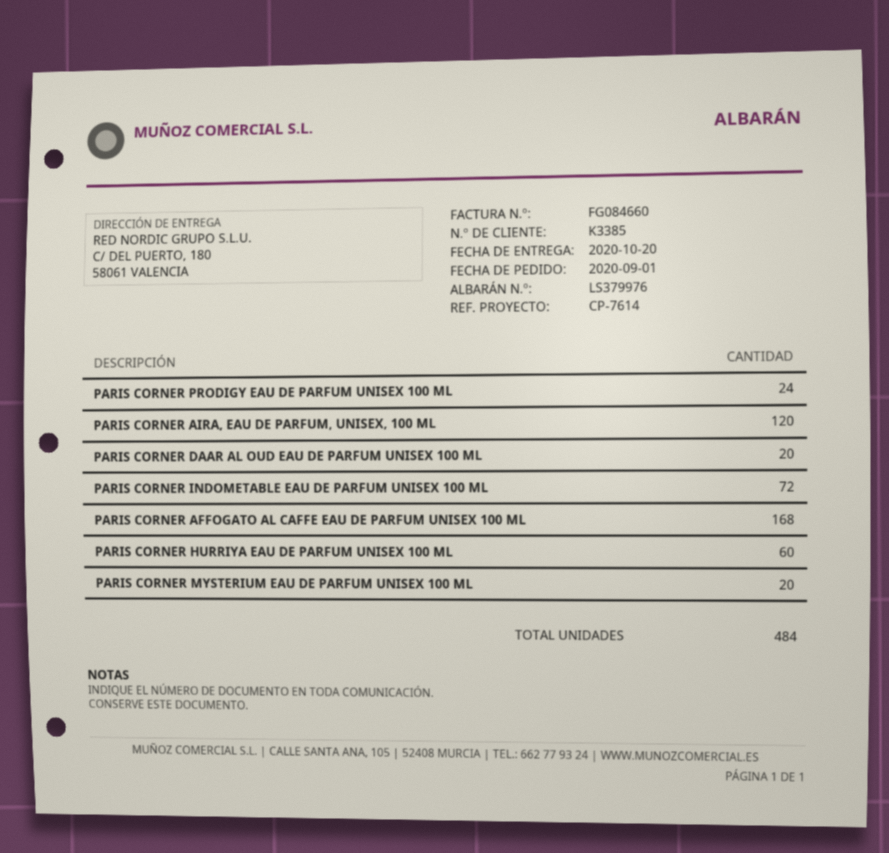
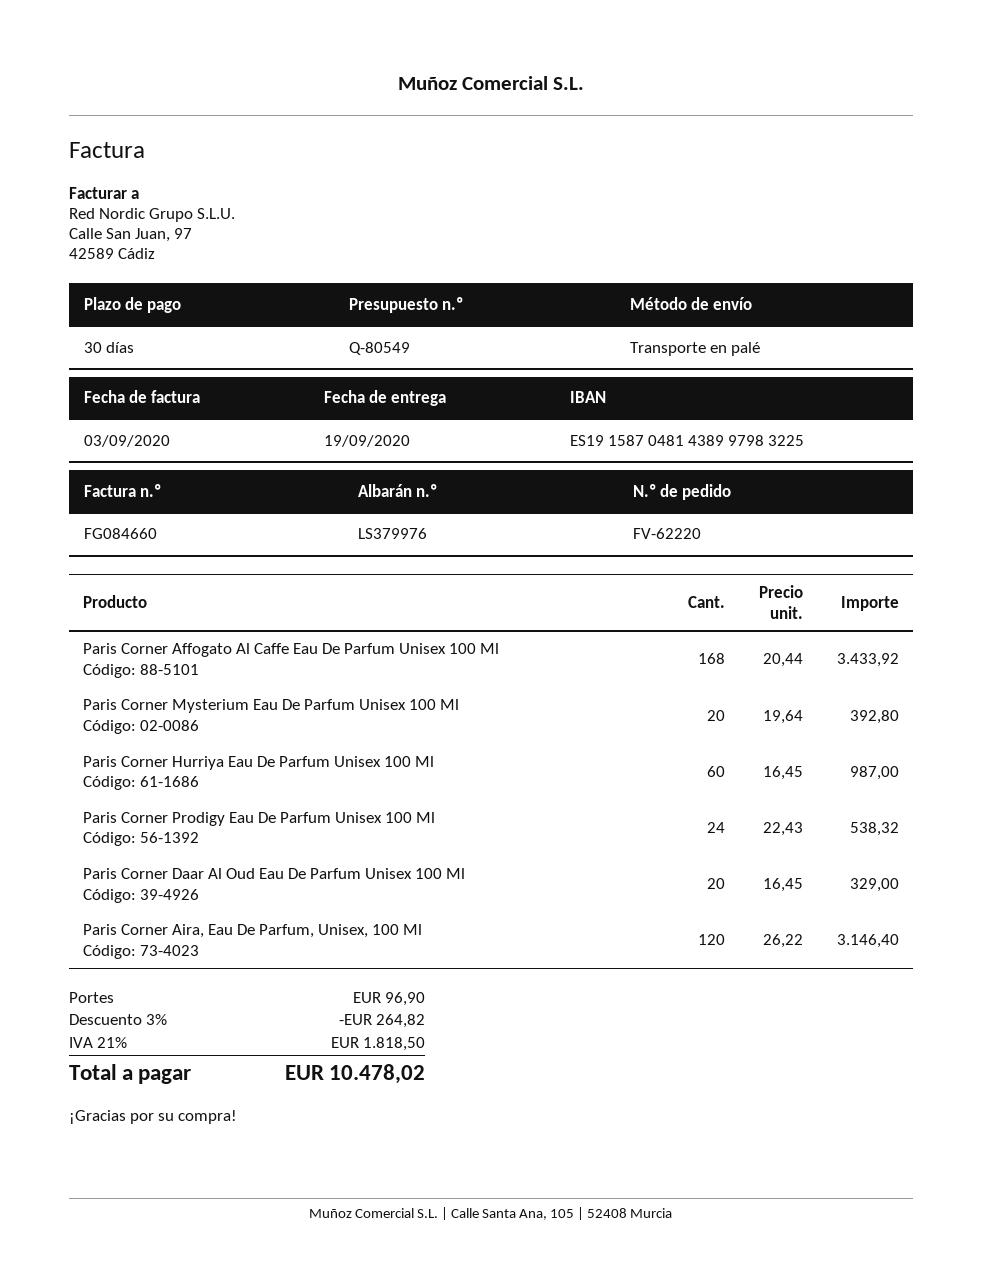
delivery date: 2020-10-20 -> 2020-09-19
PARIS CORNER INDOMETABLE EAU DE PARFUM UNISEX 100 ML: 72 -> none

